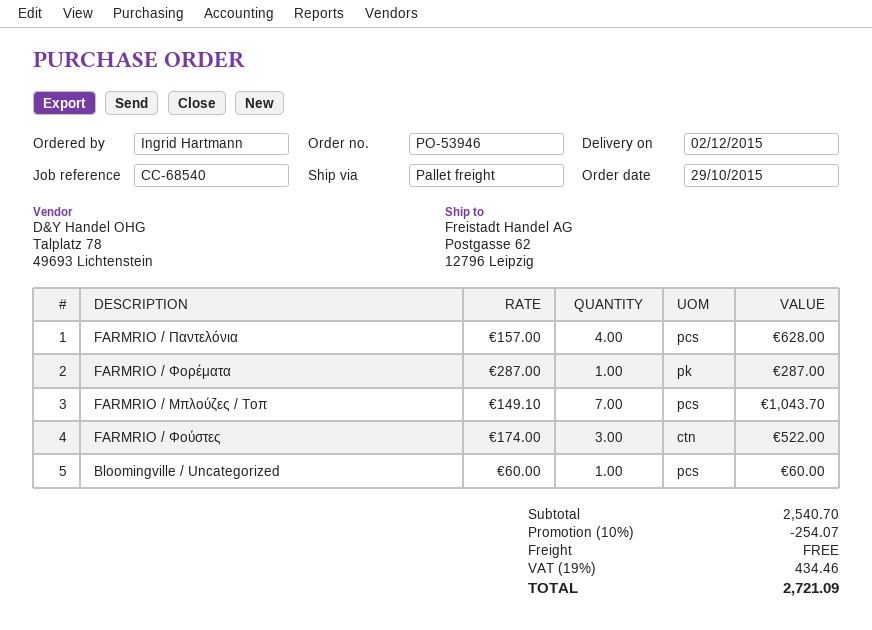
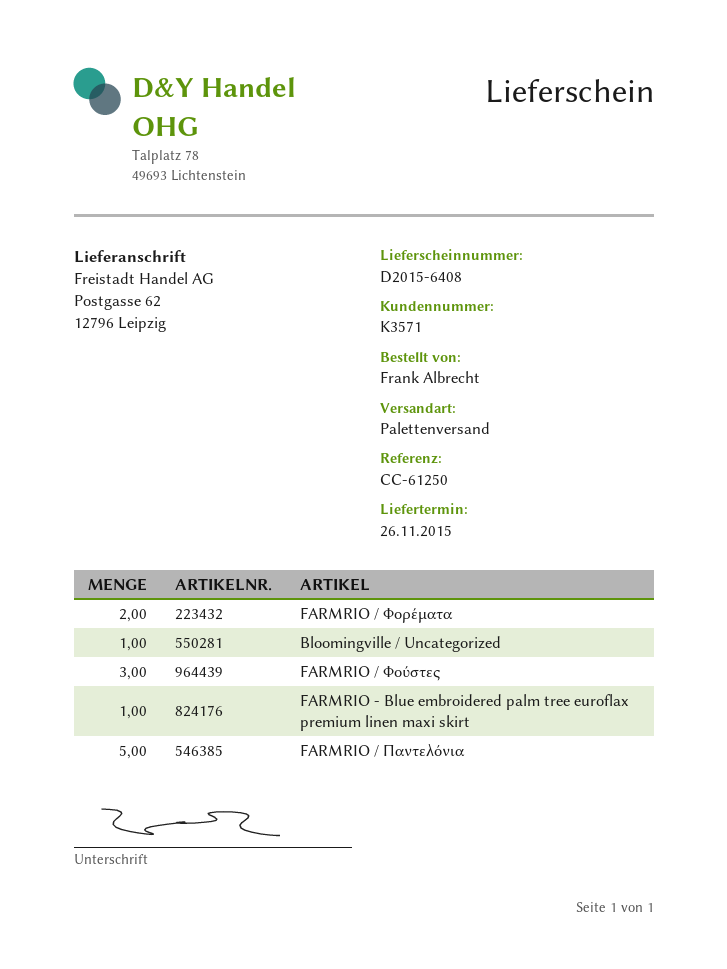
delivery date: 2015-12-02 -> 2015-11-26
reference: CC-68540 -> CC-61250
ordered by: Ingrid Hartmann -> Frank Albrecht
FARMRIO / Παντελόνια: 4 -> 5
FARMRIO / Φορέματα: 1 -> 2
FARMRIO / Μπλούζες / Τοπ: 7 -> none
FARMRIO - Blue embroidered palm tree euroflax premium linen maxi skirt: none -> 1

